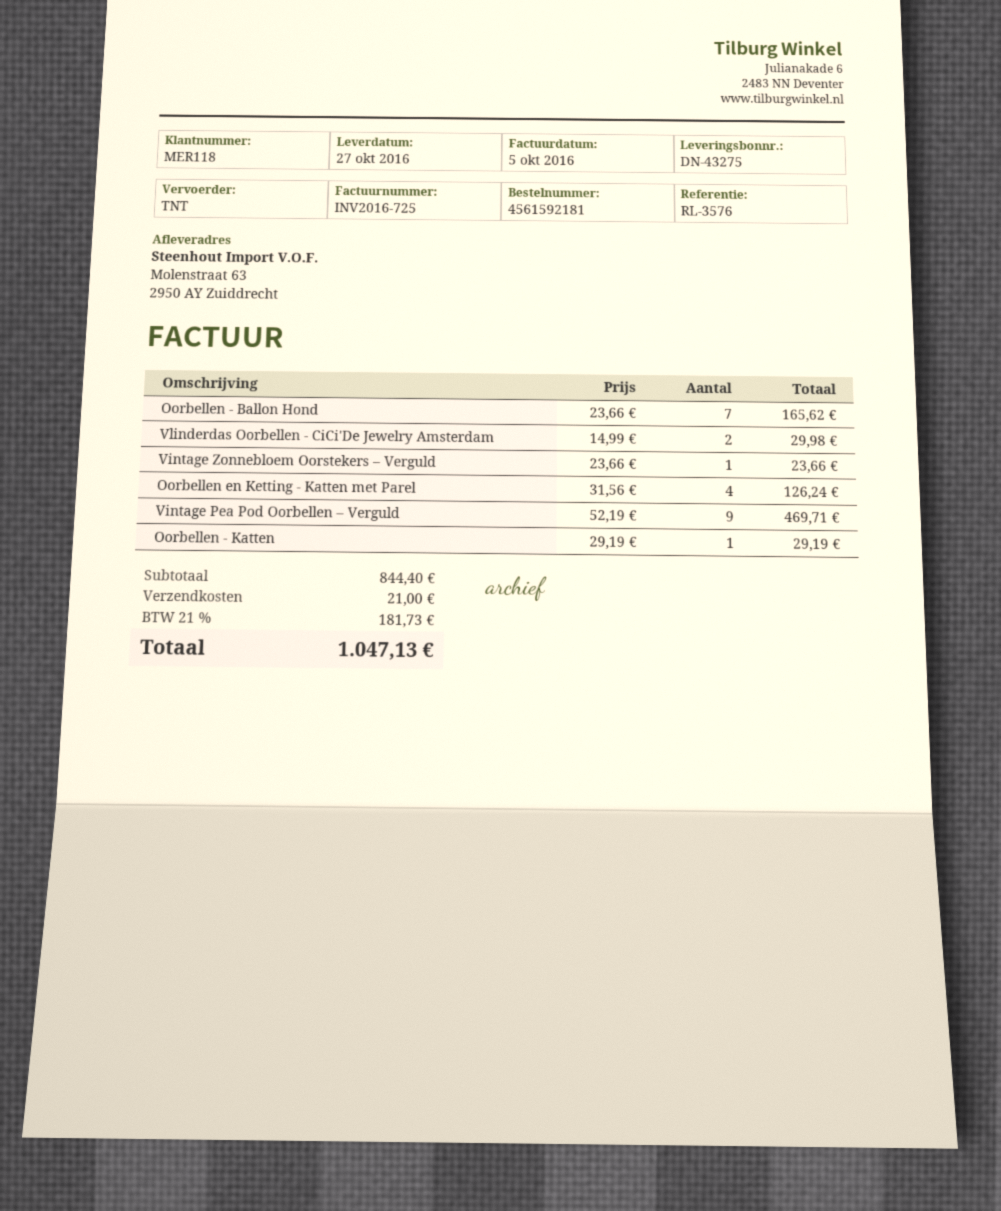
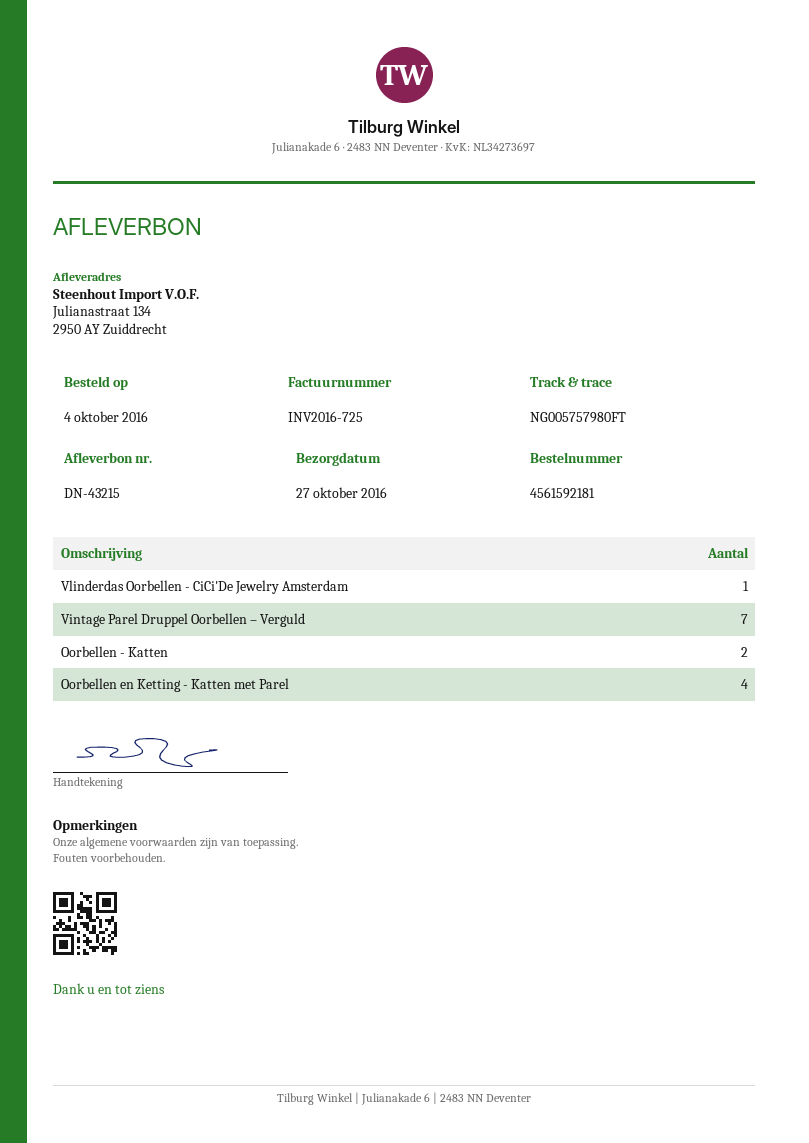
delivery note number: DN-43275 -> DN-43215
ship to: Molenstraat 63, 2950 AY Zuiddrecht -> Julianastraat 134, 2950 AY Zuiddrecht
Oorbellen - Ballon Hond: 7 -> none
Vlinderdas Oorbellen - CiCi'De Jewelry Amsterdam: 2 -> 1
Vintage Zonnebloem Oorstekers – Verguld: 1 -> none
Vintage Pea Pod Oorbellen – Verguld: 9 -> none
Oorbellen - Katten: 1 -> 2
Vintage Parel Druppel Oorbellen – Verguld: none -> 7

